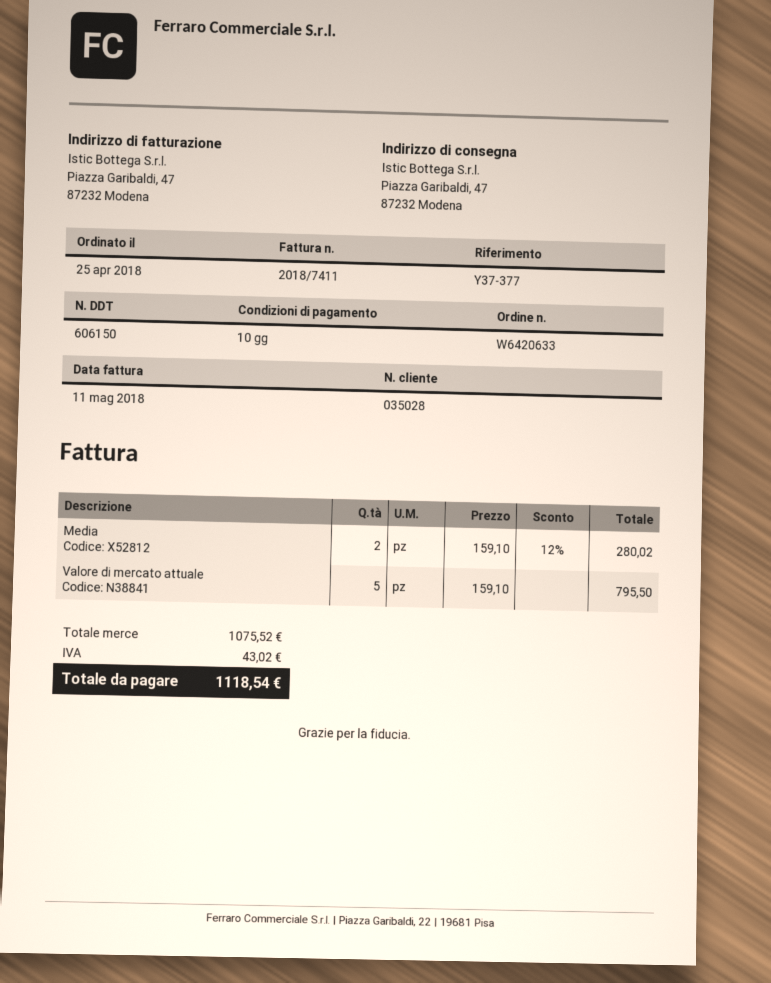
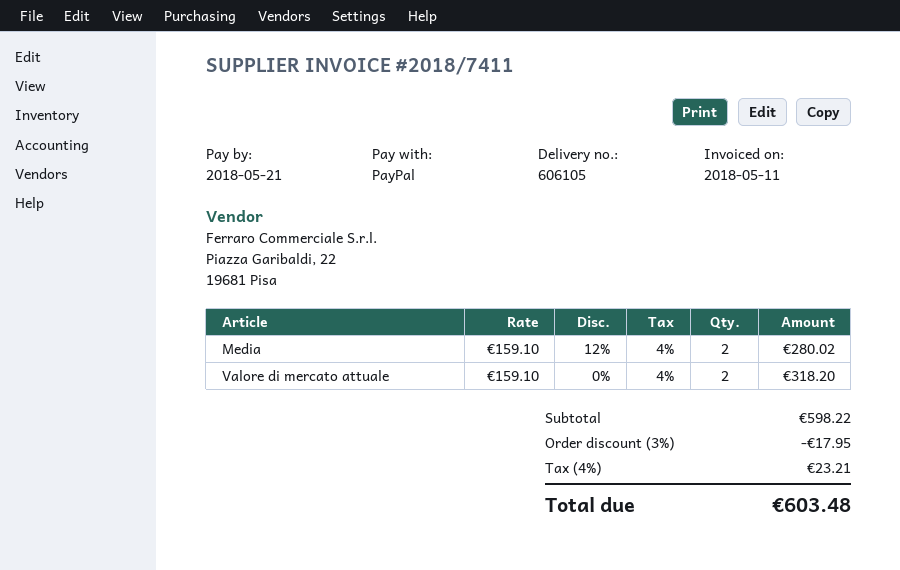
delivery note number: 606150 -> 606105
Valore di mercato attuale: 5 x 159.10 = 795.50 -> 2 x 159.10 = 318.20
subtotal: 1075.52 -> 598.22
discount: none -> 3% = 17.95
tax: 43.02 -> 23.21
total: 1118.54 -> 603.48

